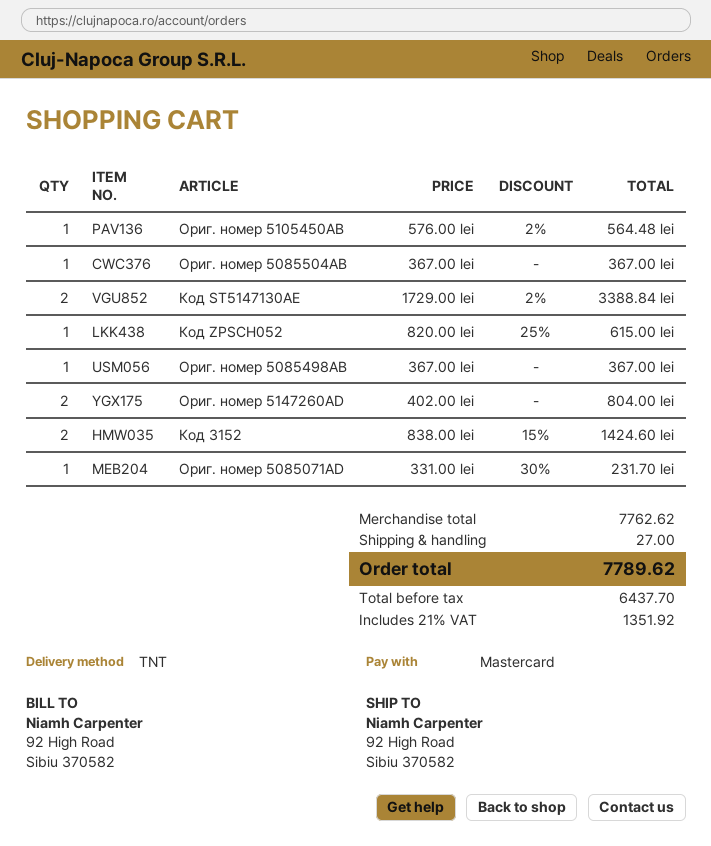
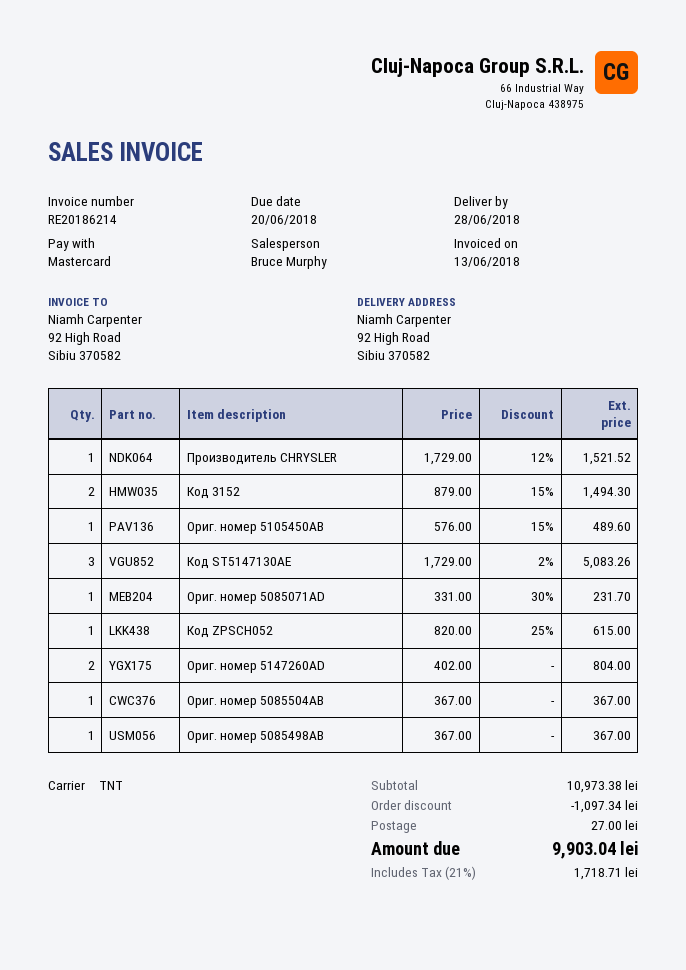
Ориг. номер 5105450AB: 1 x 576.00 - 2% = 564.48 -> 1 x 576.00 - 15% = 489.60
Код ST5147130AE: 2 x 1729.00 - 2% = 3388.84 -> 3 x 1729.00 - 2% = 5083.26
Код 3152: 2 x 838.00 - 15% = 1424.60 -> 2 x 879.00 - 15% = 1494.30
Производитель CHRYSLER: none -> 1 x 1729.00 - 12% = 1521.52
subtotal: 7762.62 -> 10973.38
discount: none -> 1097.34
tax: 21% = 1351.92 -> 21% = 1718.71
total: 7789.62 -> 9903.04

